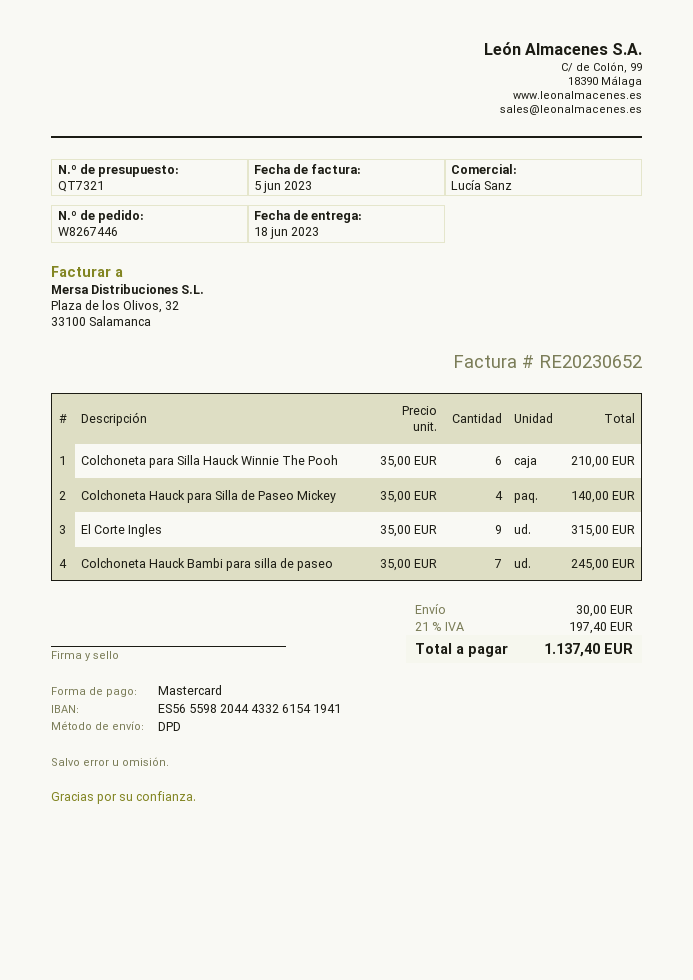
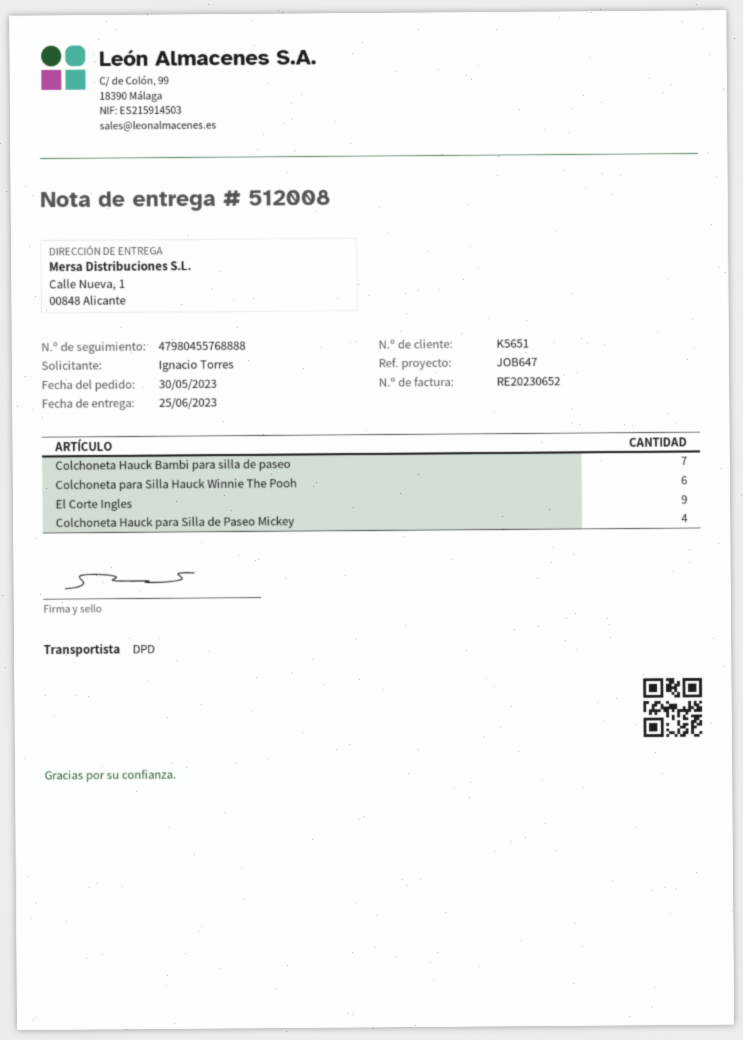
delivery date: 2023-06-18 -> 2023-06-25

